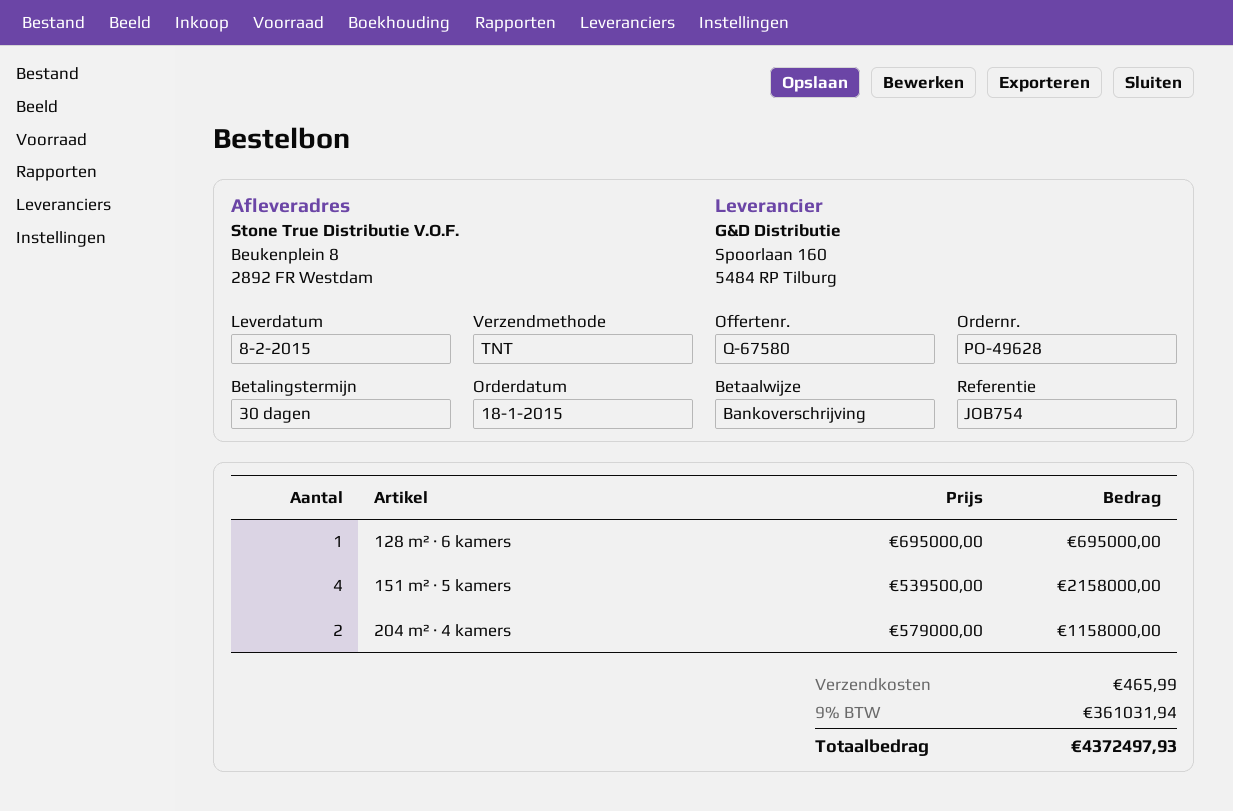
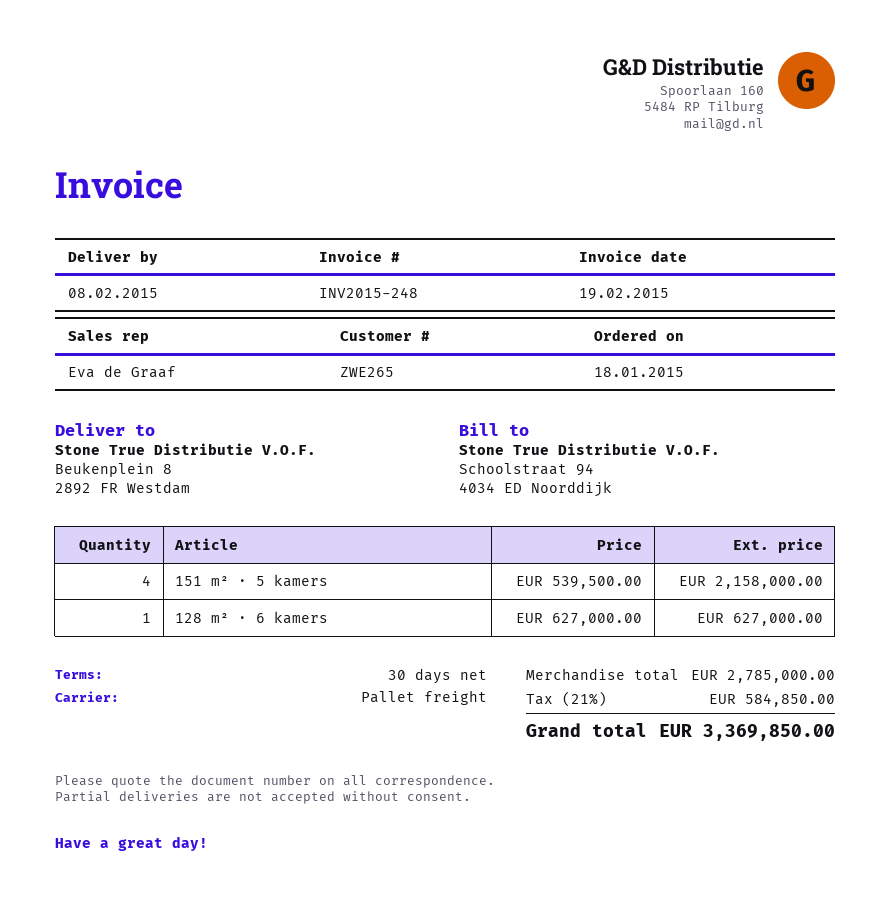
shipping method: TNT -> pallet freight
128 m² · 6 kamers: 1 x 695000.00 = 695000.00 -> 1 x 627000.00 = 627000.00
204 m² · 4 kamers: 2 x 579000.00 = 1158000.00 -> none
shipping: 465.99 -> none
tax: 9% = 361031.94 -> 21% = 584850.00
total: 4372497.93 -> 3369850.00

